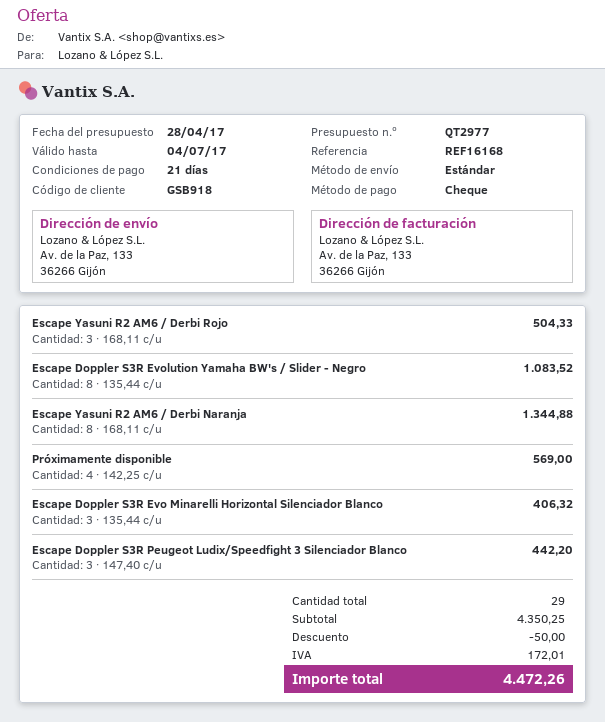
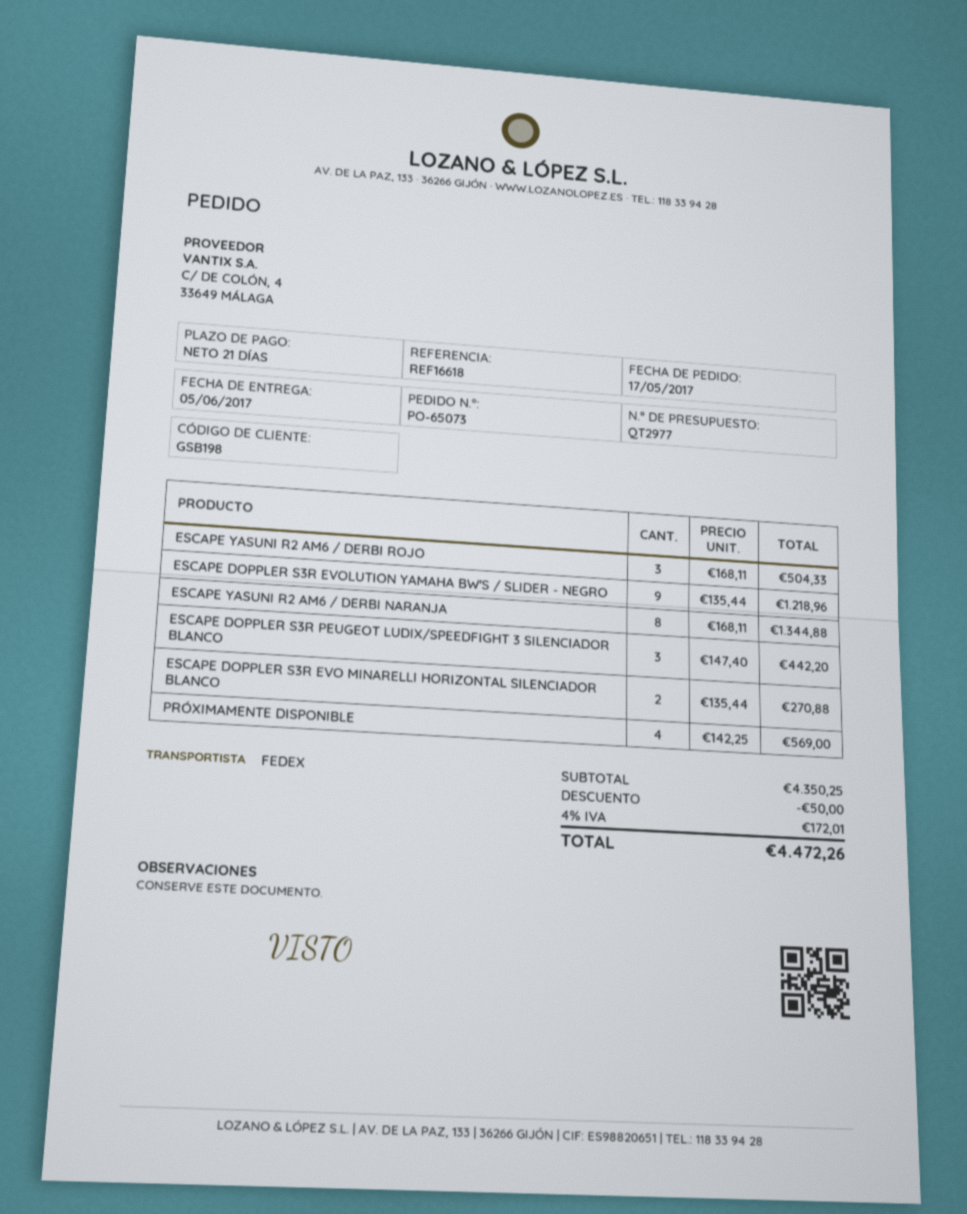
customer number: GSB918 -> GSB198
reference: REF16168 -> REF16618
shipping method: standard -> FedEx
Escape Doppler S3R Evolution Yamaha BW's / Slider - Negro: 8 x 135.44 = 1083.52 -> 9 x 135.44 = 1218.96
Escape Doppler S3R Evo Minarelli Horizontal Silenciador Blanco: 3 x 135.44 = 406.32 -> 2 x 135.44 = 270.88

